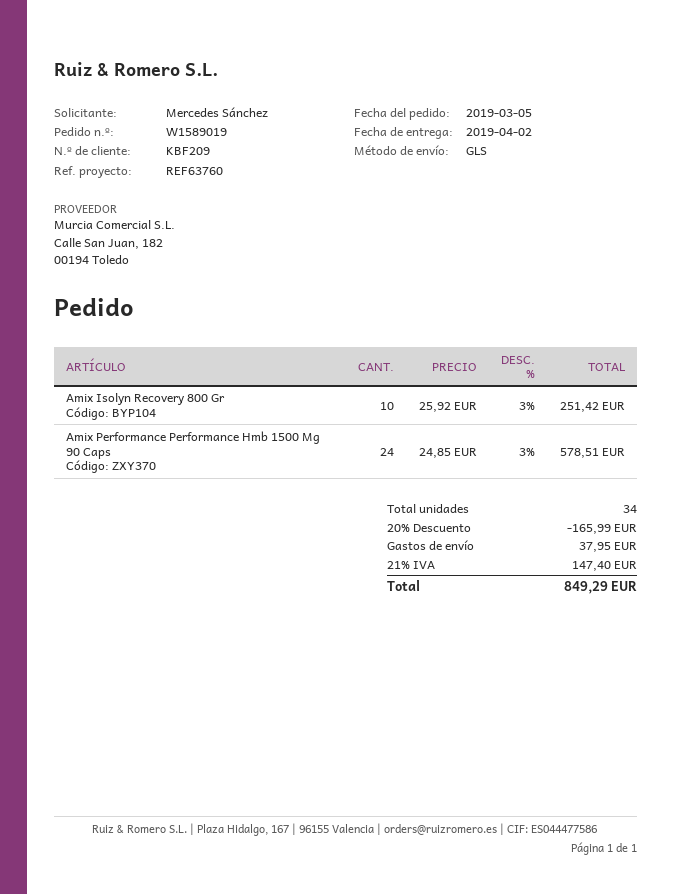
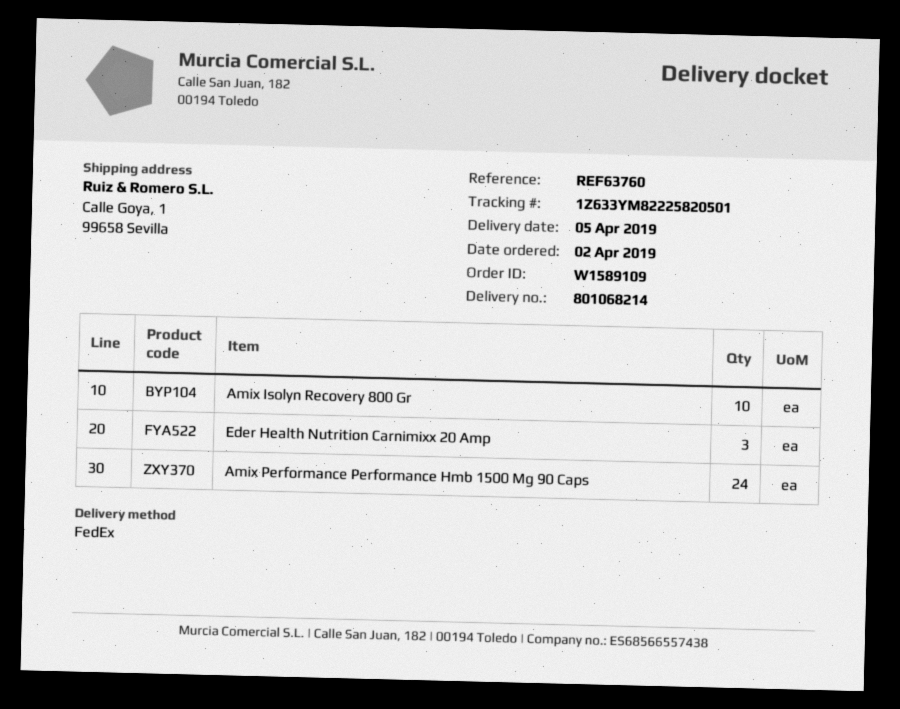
order number: W1589019 -> W1589109
order date: 2019-03-05 -> 2019-04-02
delivery date: 2019-04-02 -> 2019-04-05
shipping method: GLS -> FedEx
Eder Health Nutrition Carnimixx 20 Amp: none -> 3

